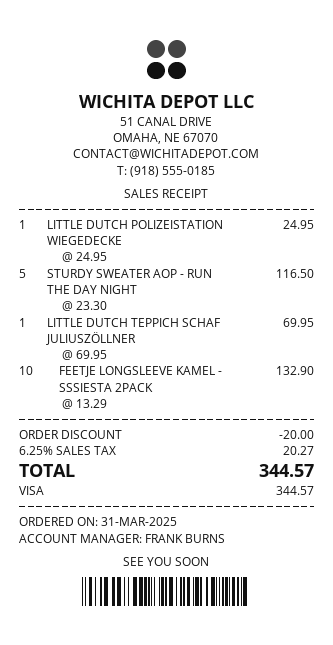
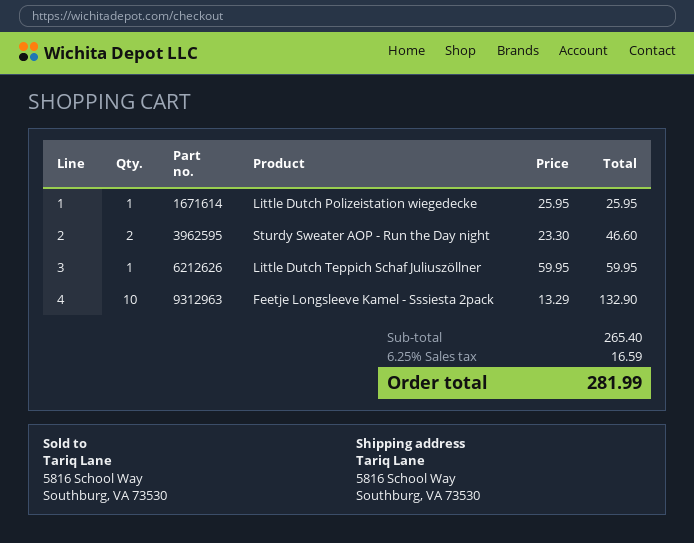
LITTLE DUTCH POLIZEISTATION WIEGEDECKE: 1 x 24.95 = 24.95 -> 1 x 25.95 = 25.95
STURDY SWEATER AOP - RUN THE DAY NIGHT: 5 x 23.30 = 116.50 -> 2 x 23.30 = 46.60
LITTLE DUTCH TEPPICH SCHAF JULIUSZÖLLNER: 1 x 69.95 = 69.95 -> 1 x 59.95 = 59.95
discount: 20.00 -> none
tax: 6.25% = 20.27 -> 6.25% = 16.59
total: 344.57 -> 281.99

